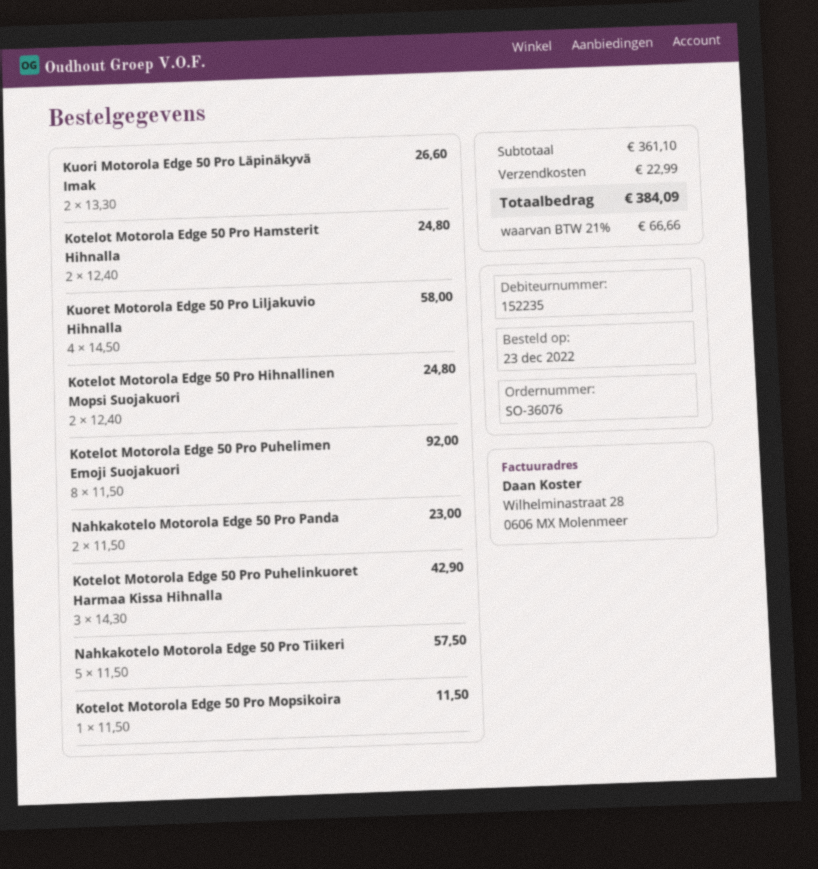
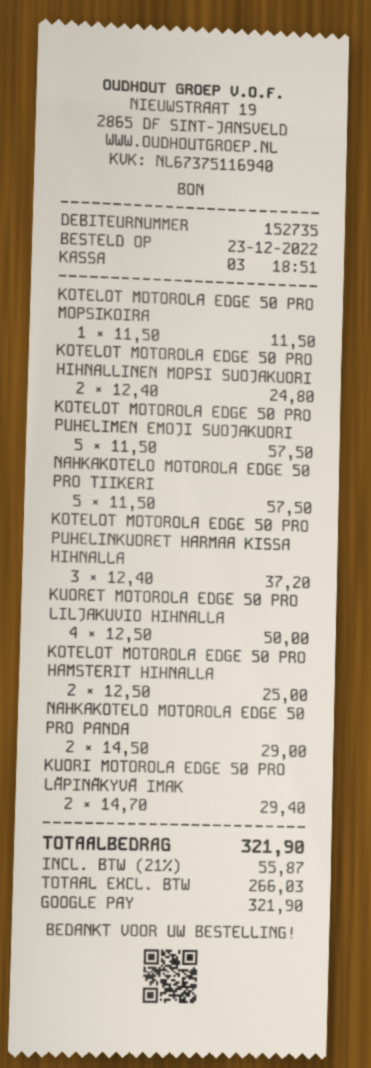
customer number: 152235 -> 152735
Kuori Motorola Edge 50 Pro Läpinäkyvä Imak: 2 x 13.30 = 26.60 -> 2 x 14.70 = 29.40
Kotelot Motorola Edge 50 Pro Hamsterit Hihnalla: 2 x 12.40 = 24.80 -> 2 x 12.50 = 25.00
Kuoret Motorola Edge 50 Pro Liljakuvio Hihnalla: 4 x 14.50 = 58.00 -> 4 x 12.50 = 50.00
Kotelot Motorola Edge 50 Pro Puhelimen Emoji Suojakuori: 8 x 11.50 = 92.00 -> 5 x 11.50 = 57.50
Nahkakotelo Motorola Edge 50 Pro Panda: 2 x 11.50 = 23.00 -> 2 x 14.50 = 29.00
Kotelot Motorola Edge 50 Pro Puhelinkuoret Harmaa Kissa Hihnalla: 3 x 14.30 = 42.90 -> 3 x 12.40 = 37.20
shipping: 22.99 -> none
tax: 21% = 66.66 -> 21% = 55.87
total: 384.09 -> 321.90

